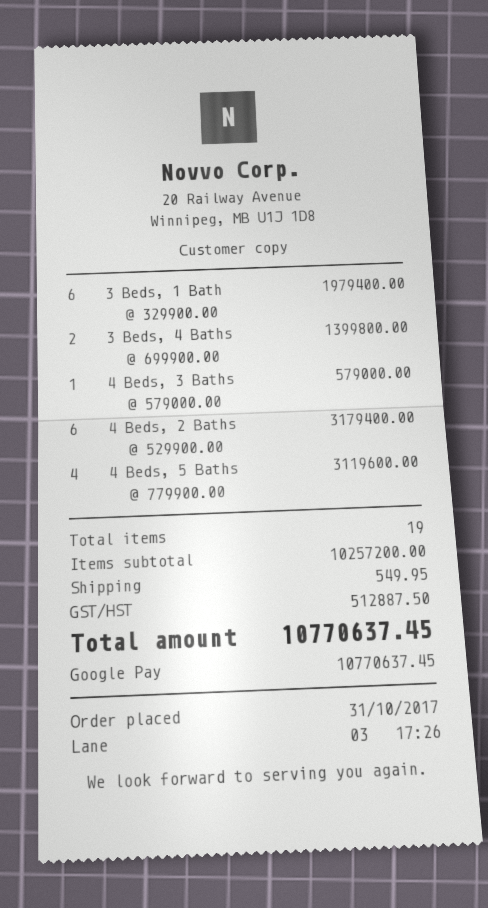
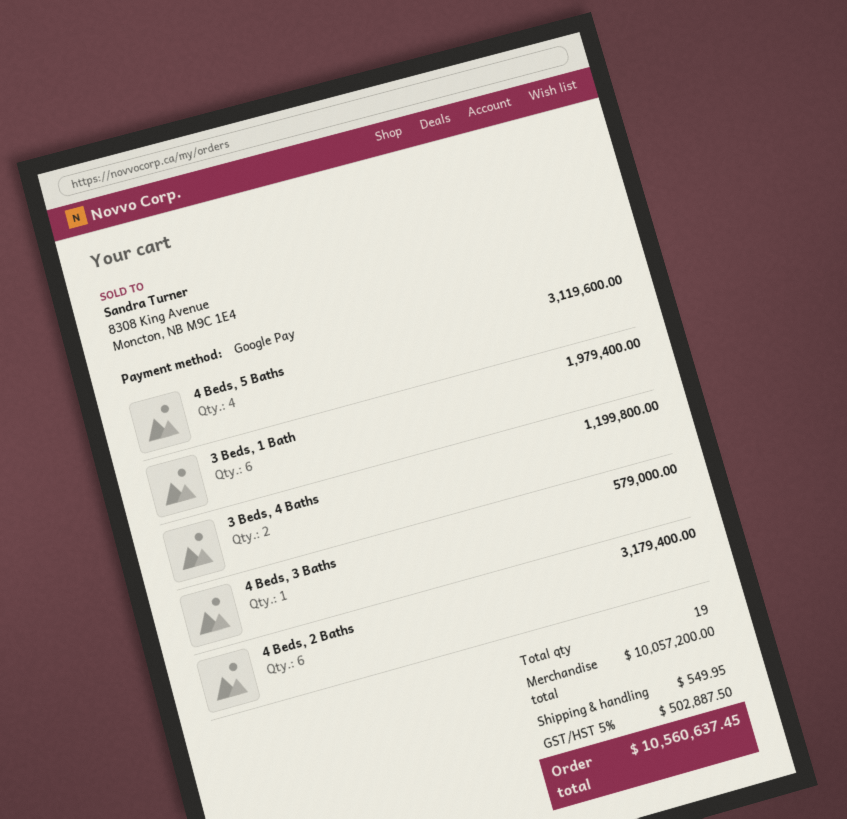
3 Beds, 4 Baths: 2 for 1399800.00 -> 2 for 1199800.00
subtotal: 10257200.00 -> 10057200.00
tax: 512887.50 -> 502887.50
total: 10770637.45 -> 10560637.45

